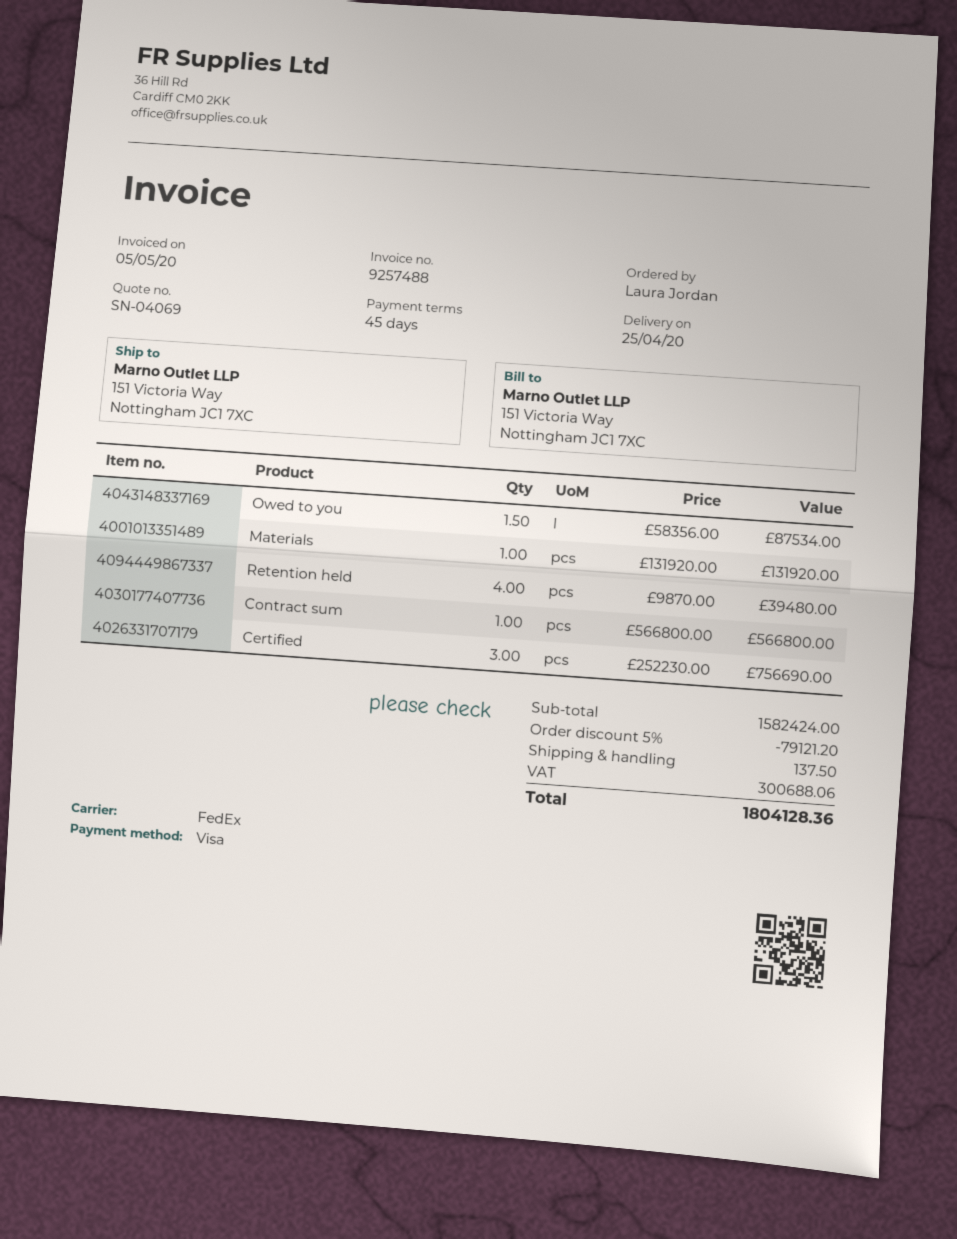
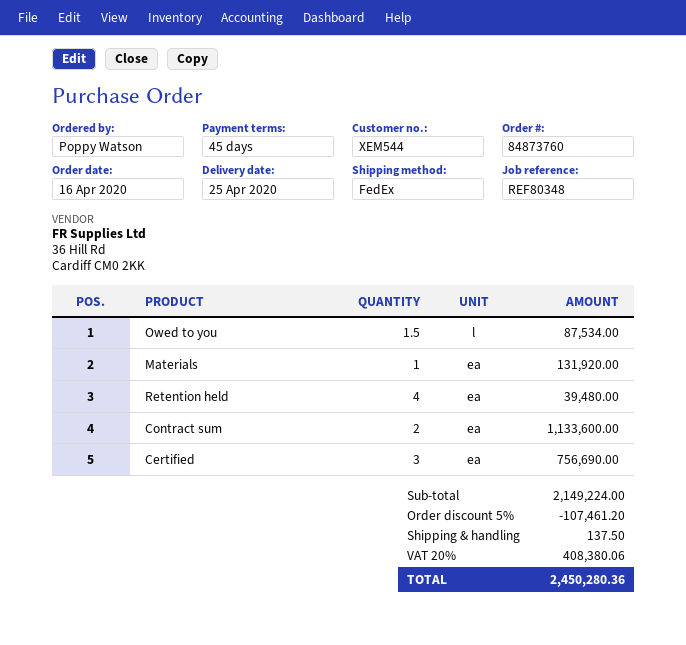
ordered by: Laura Jordan -> Poppy Watson
Contract sum: 1 for 566800.00 -> 2 for 1133600.00
subtotal: 1582424.00 -> 2149224.00
discount: 5% = 79121.20 -> 5% = 107461.20
tax: 300688.06 -> 408380.06
total: 1804128.36 -> 2450280.36

